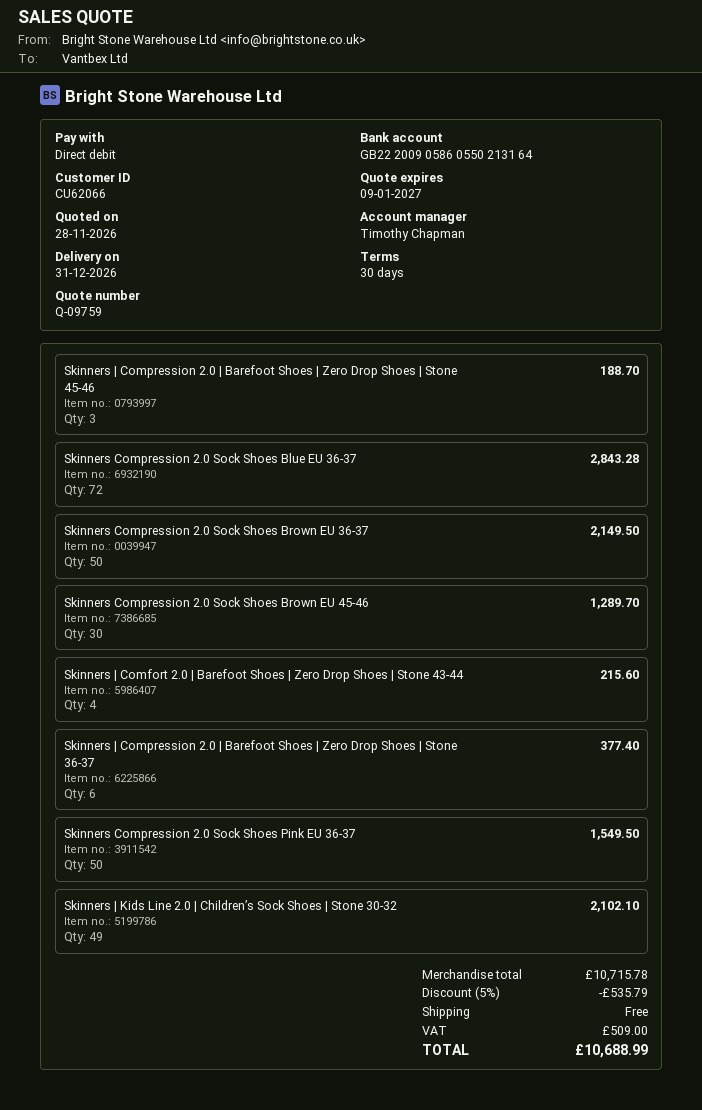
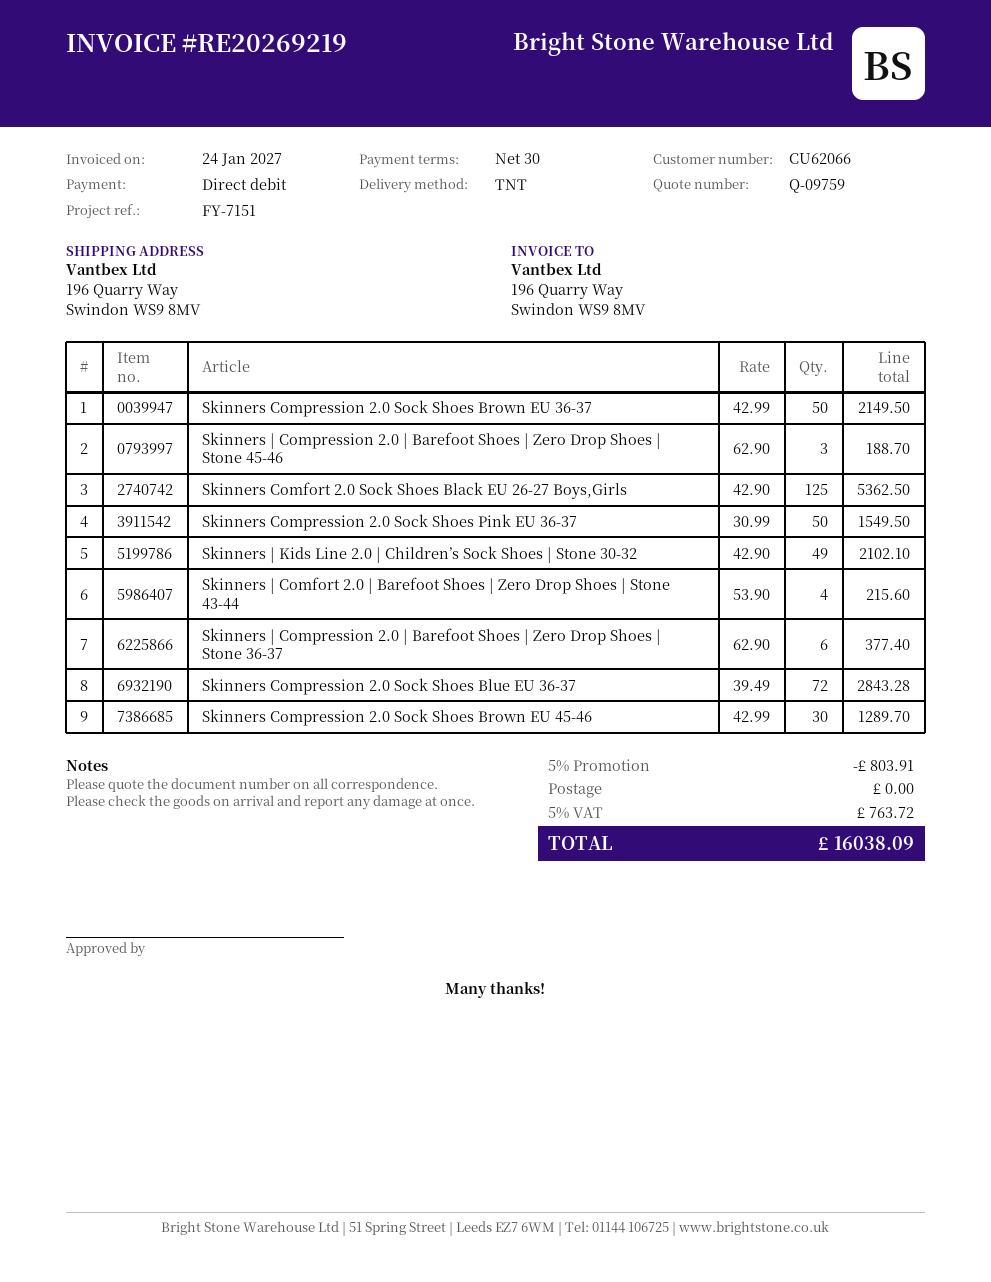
Skinners Comfort 2.0 Sock Shoes Black EU 26-27 Boys,Girls: none -> 125 for 5362.50
discount: 5% = 535.79 -> 5% = 803.91
tax: 509.00 -> 763.72
total: 10688.99 -> 16038.09

